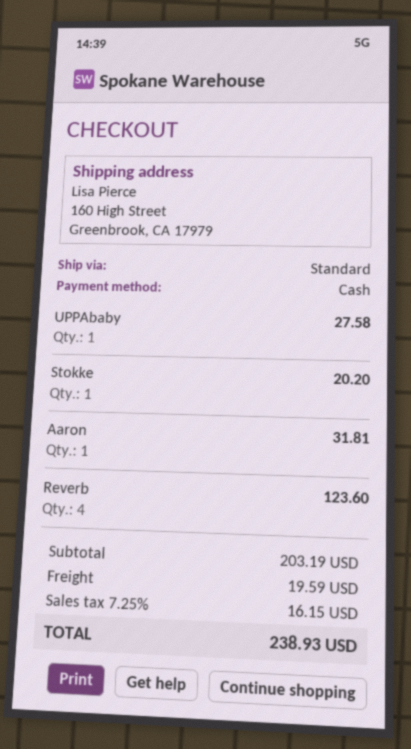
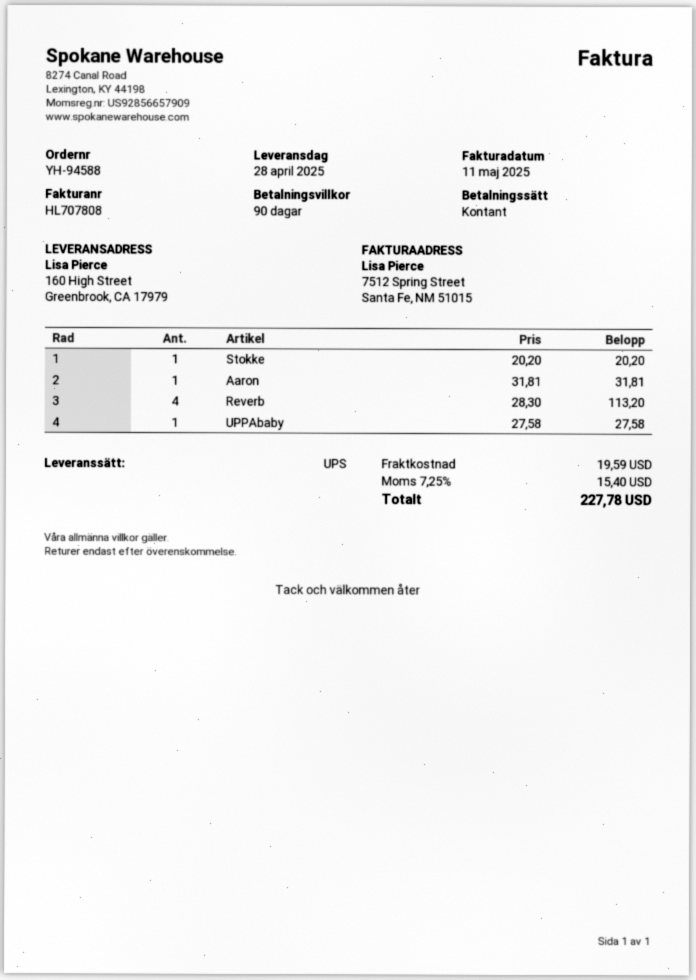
shipping method: standard -> UPS
Reverb: 4 for 123.60 -> 4 for 113.20
tax: 7.25% = 16.15 -> 7.25% = 15.40
total: 238.93 -> 227.78

